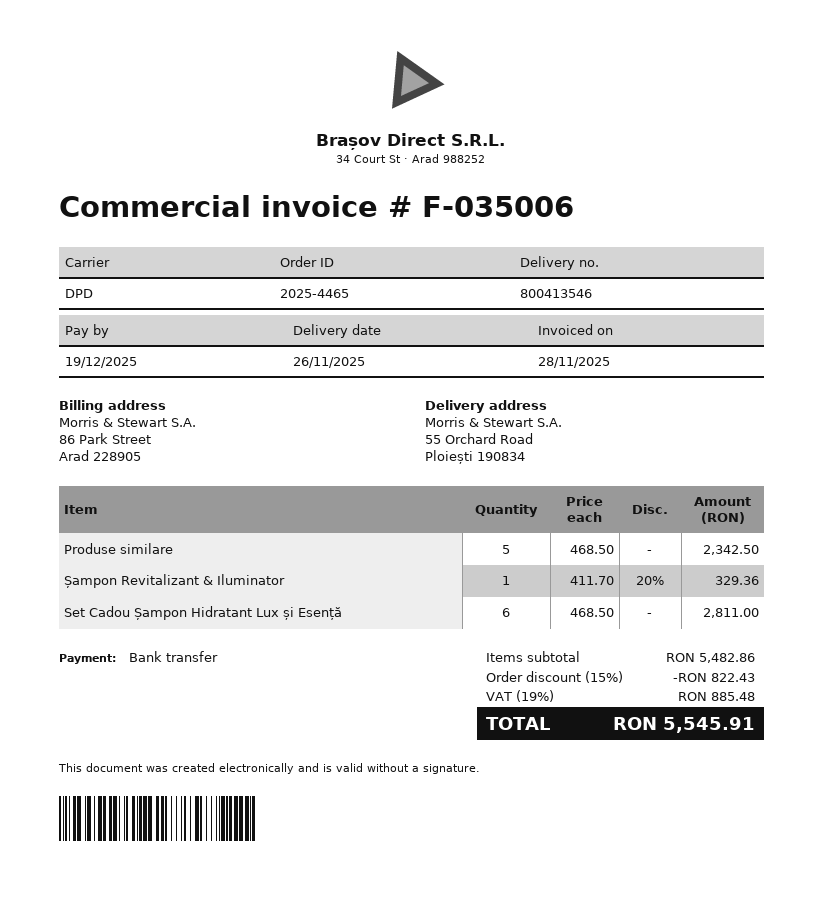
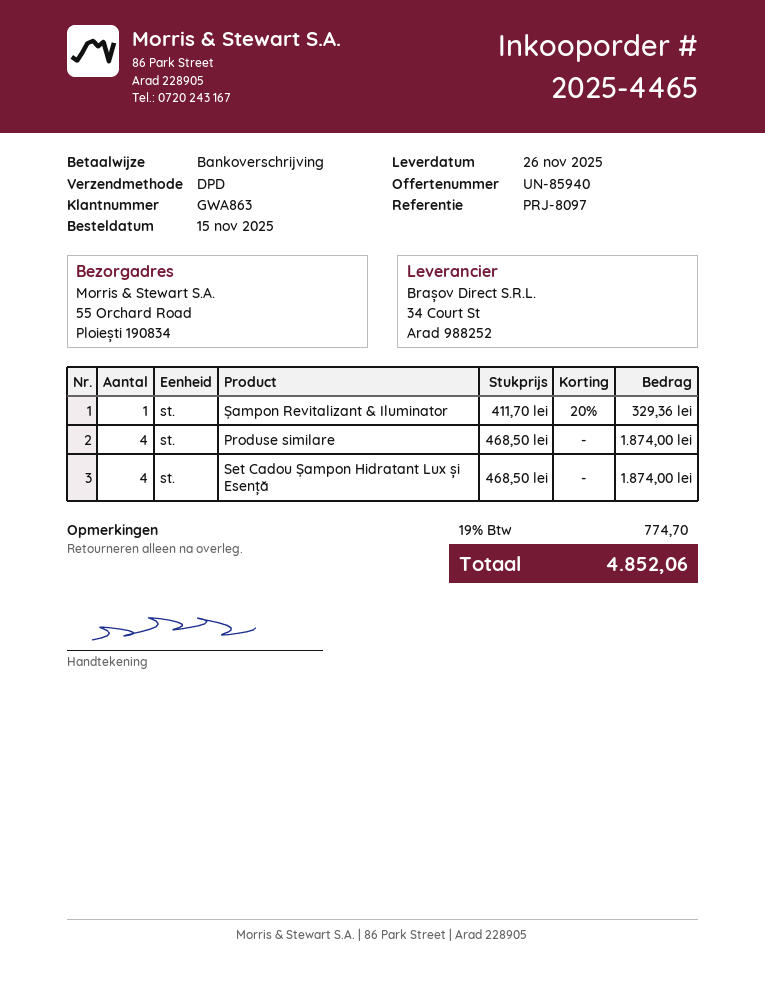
Produse similare: 5 x 468.50 = 2342.50 -> 4 x 468.50 = 1874.00
Set Cadou Șampon Hidratant Lux și Esență: 6 x 468.50 = 2811.00 -> 4 x 468.50 = 1874.00
discount: 15% = 822.43 -> none
tax: 19% = 885.48 -> 19% = 774.70
total: 5545.91 -> 4852.06

